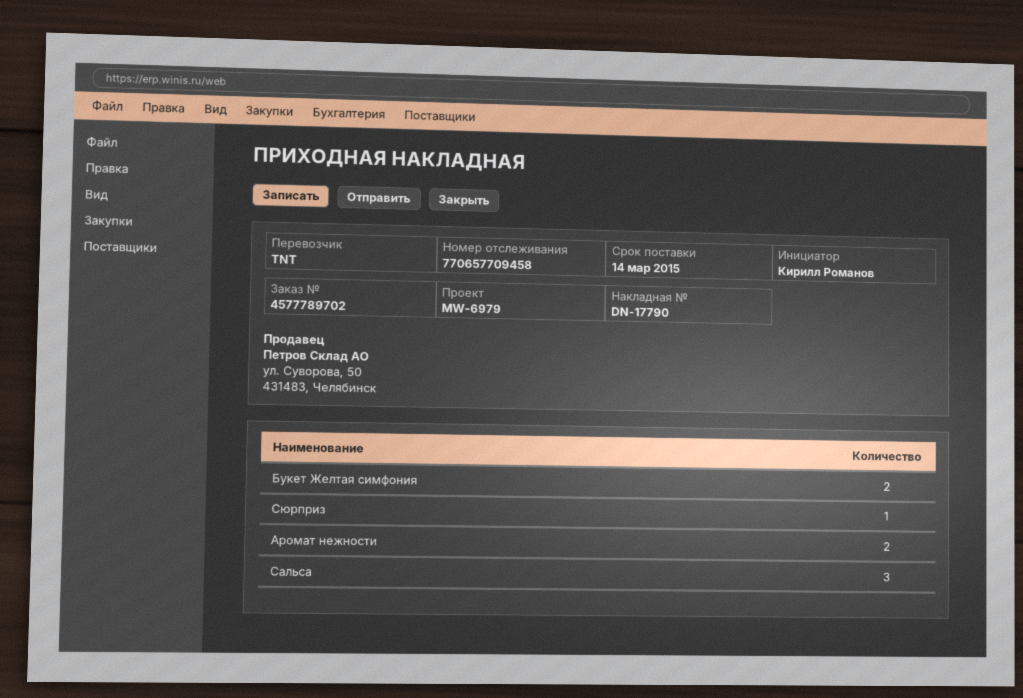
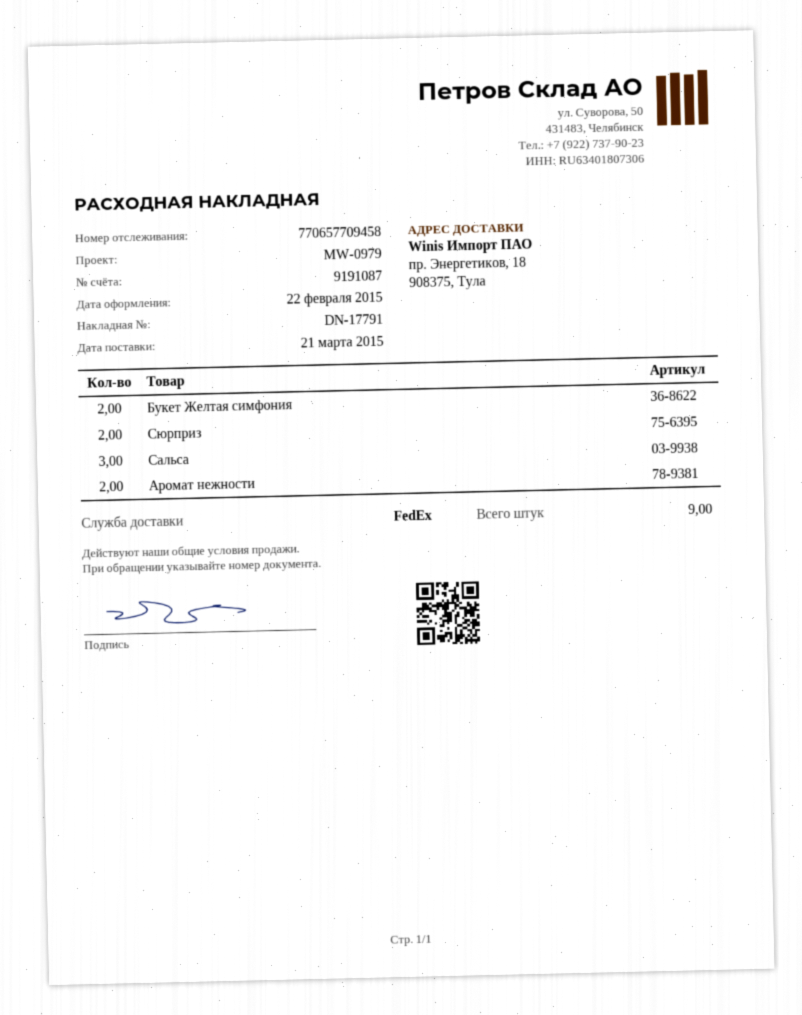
delivery note number: DN-17790 -> DN-17791
delivery date: 2015-03-14 -> 2015-03-21
reference: MW-6979 -> MW-0979
shipping method: TNT -> FedEx
Сюрприз: 1 -> 2

